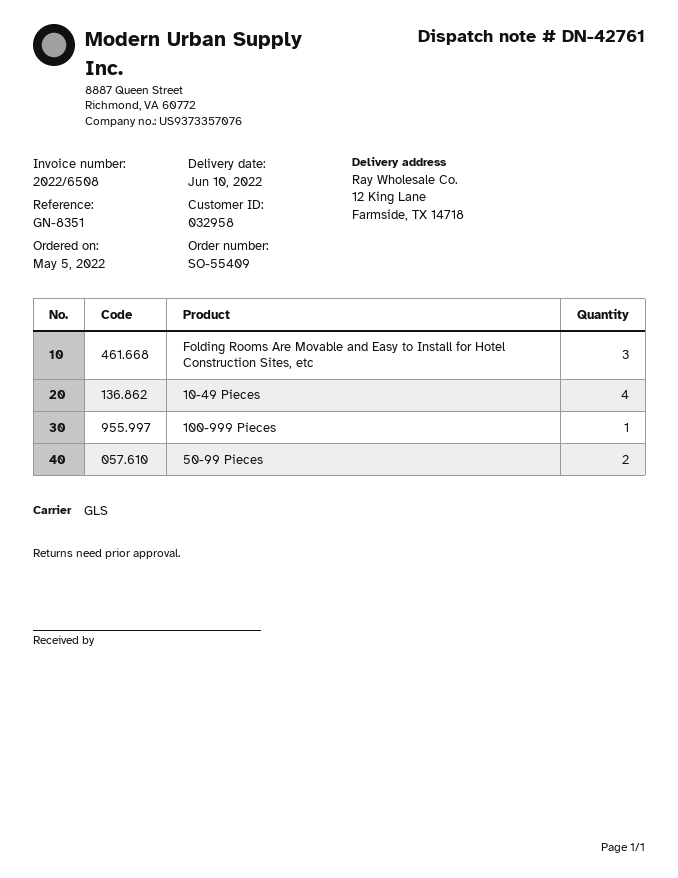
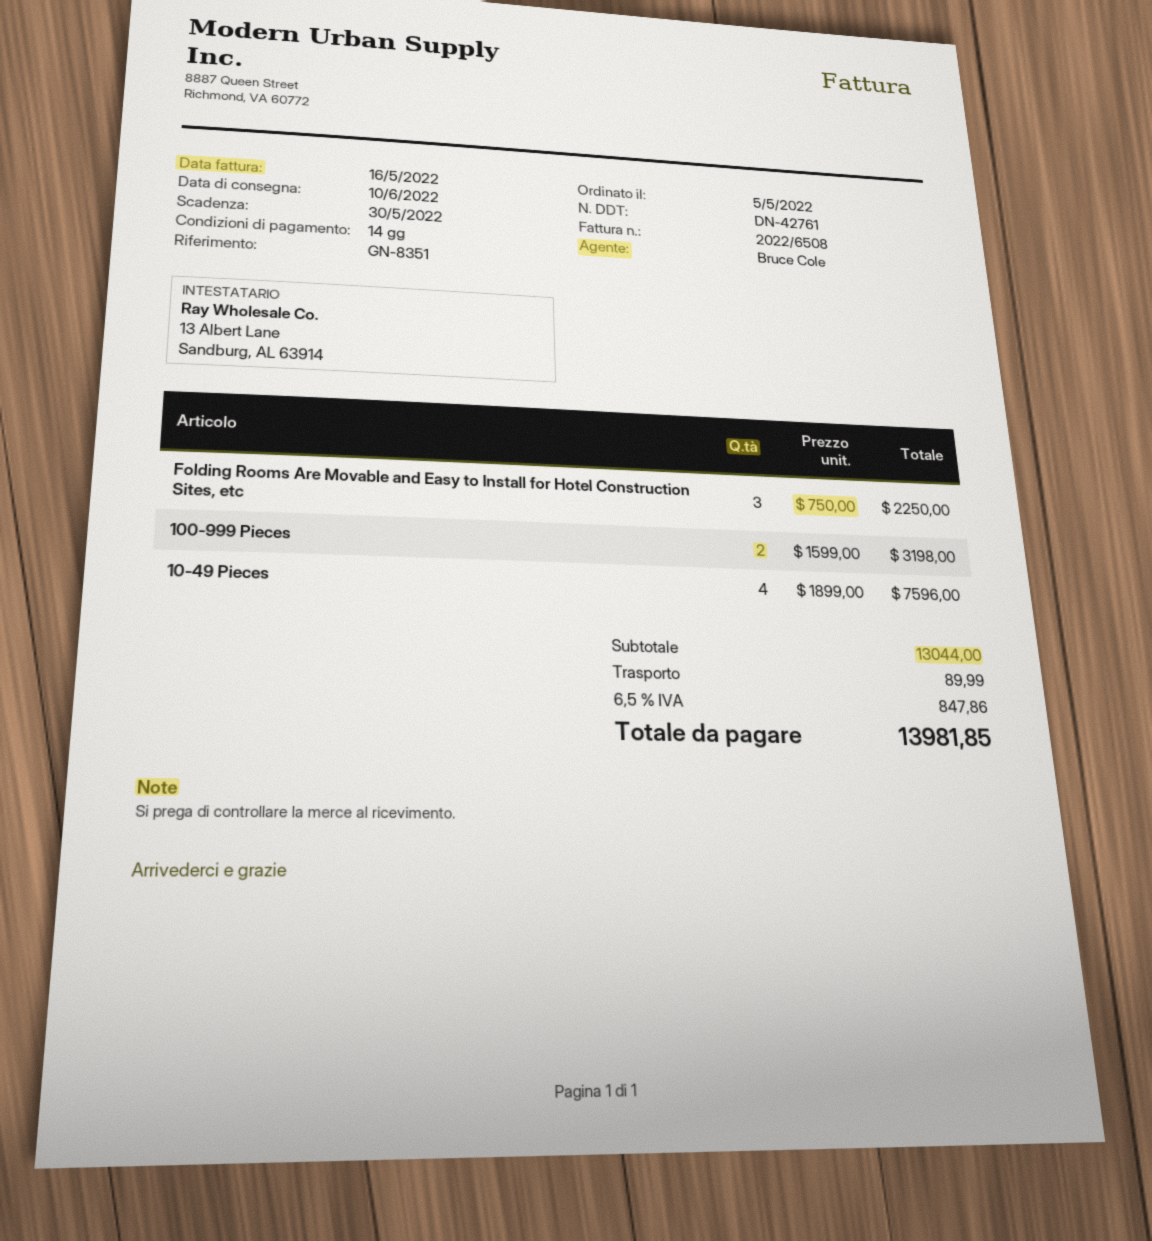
100-999 Pieces: 1 -> 2
50-99 Pieces: 2 -> none

